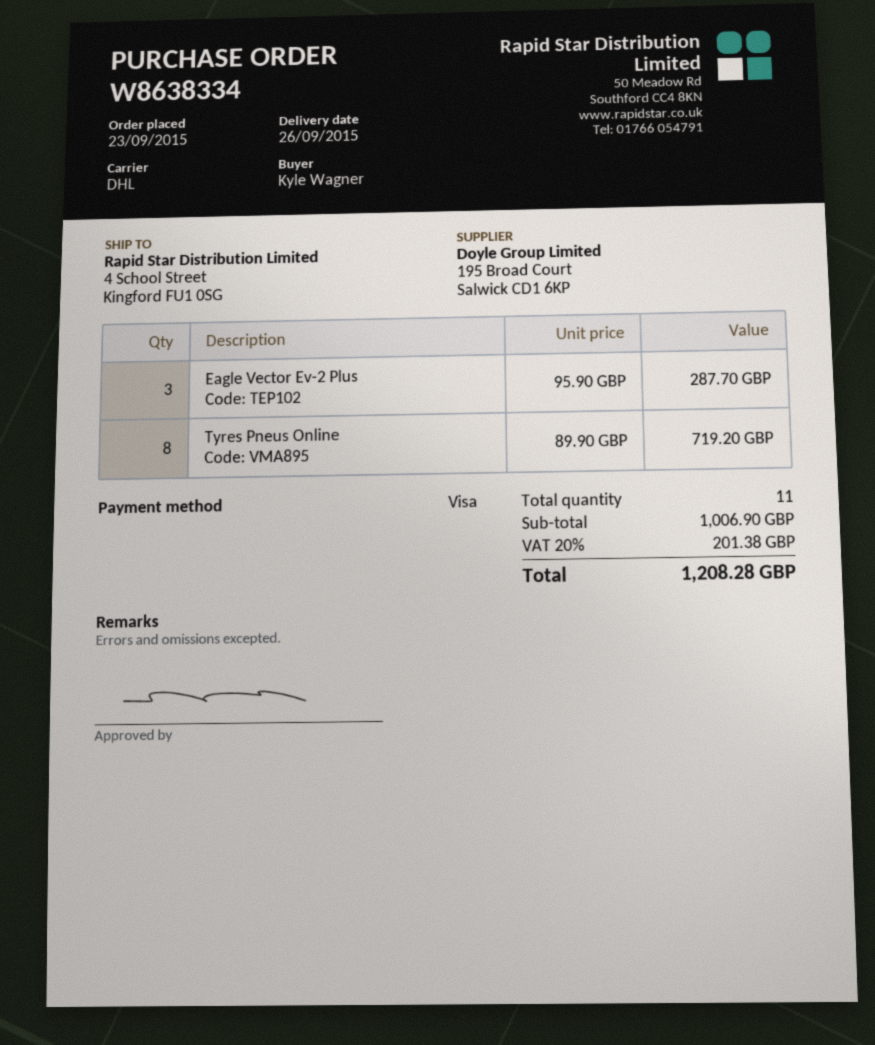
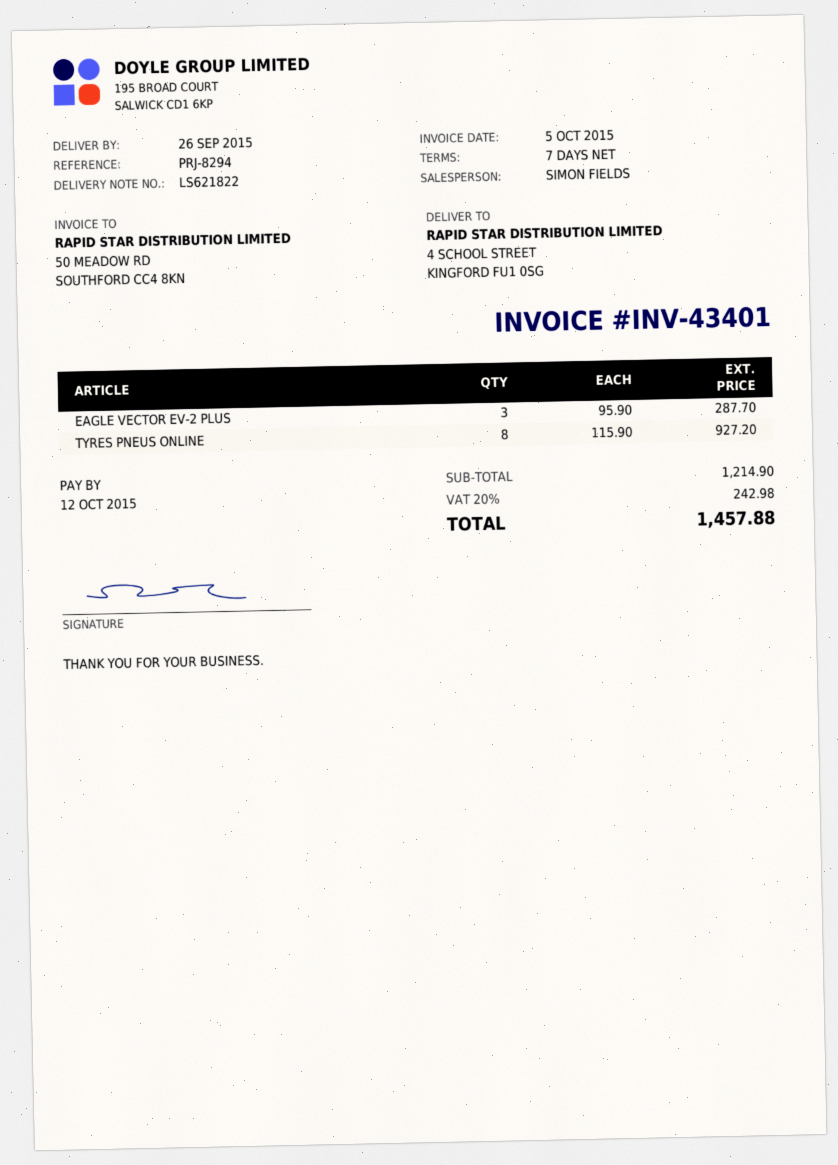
Tyres Pneus Online: 8 x 89.90 = 719.20 -> 8 x 115.90 = 927.20
subtotal: 1006.90 -> 1214.90
tax: 20% = 201.38 -> 20% = 242.98
total: 1208.28 -> 1457.88

